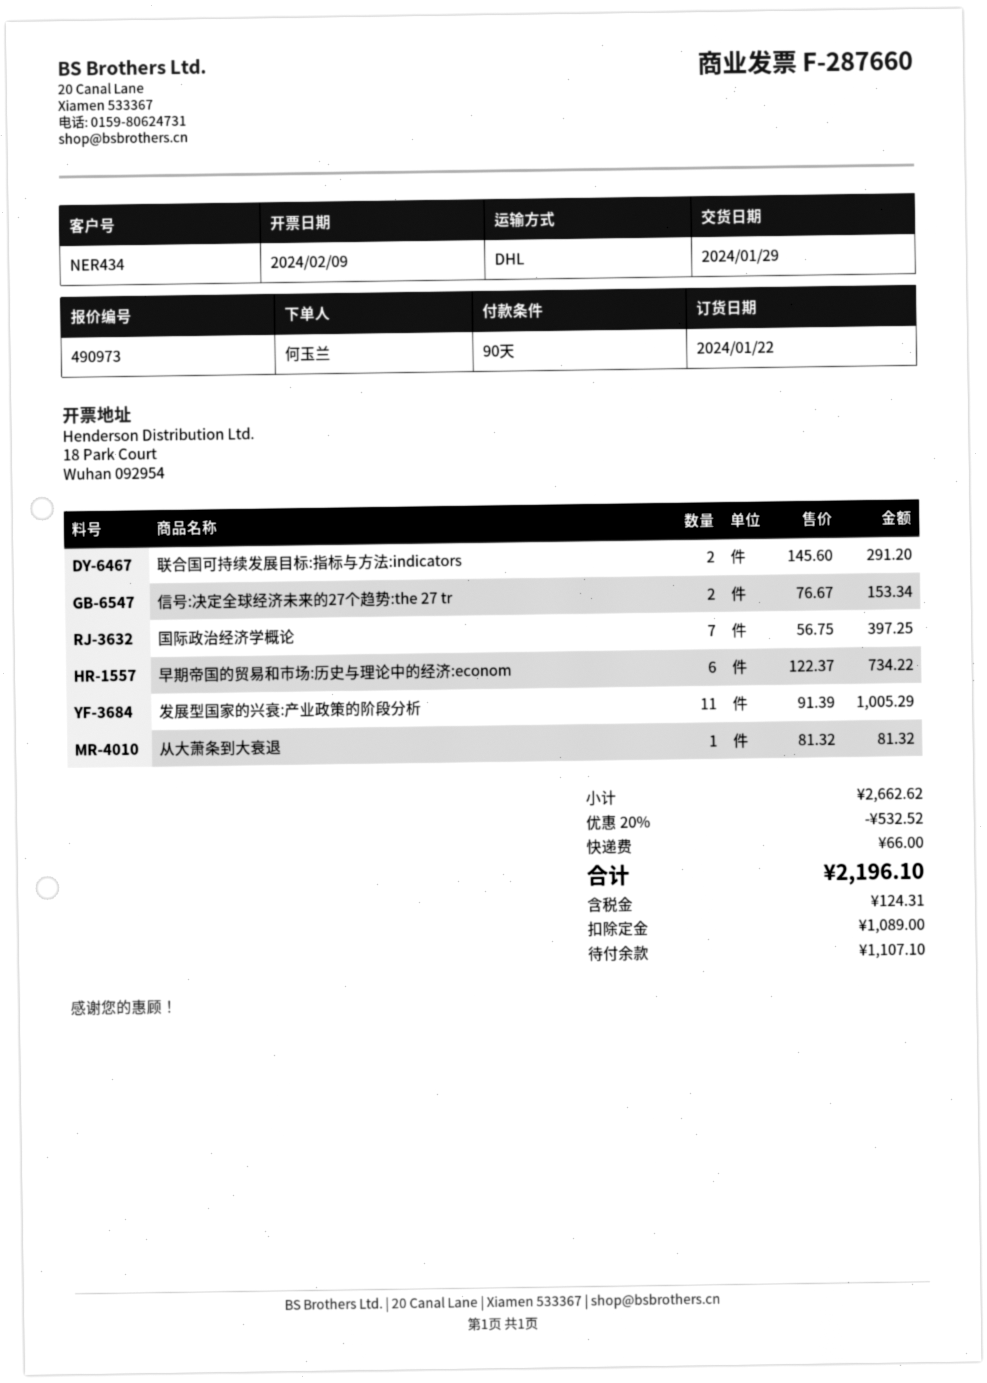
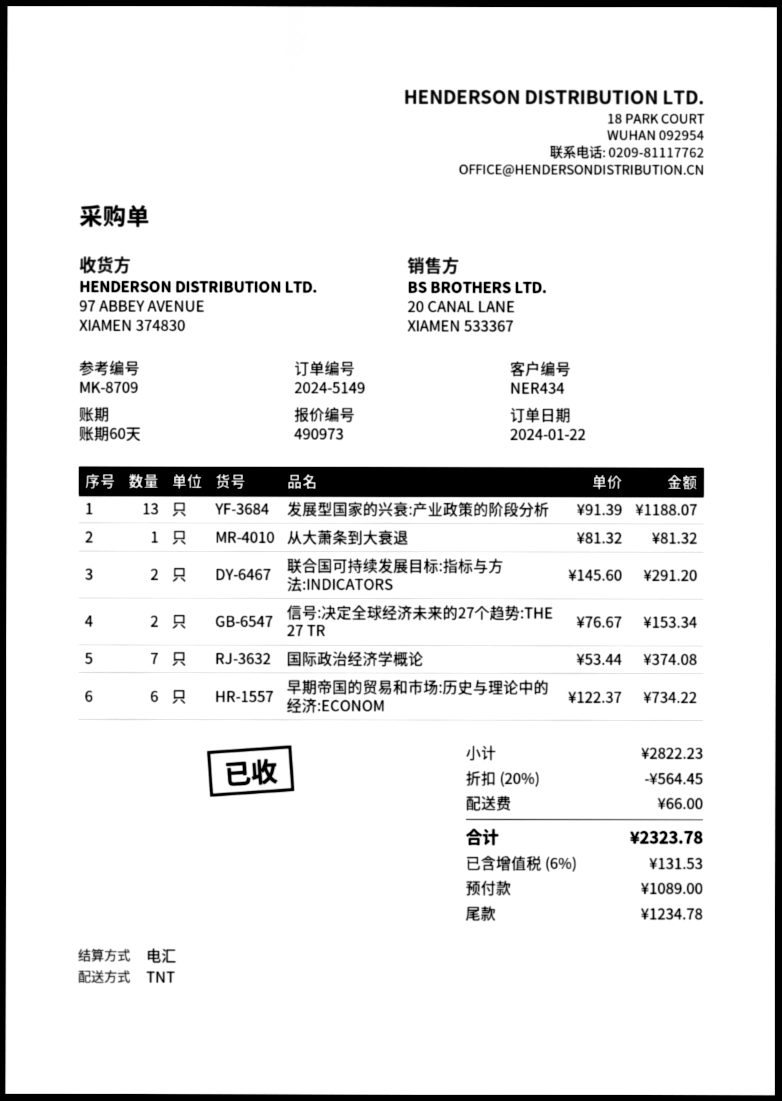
payment terms: 90 days -> 60 days
shipping method: DHL -> TNT
国际政治经济学概论: 7 x 56.75 = 397.25 -> 7 x 53.44 = 374.08
发展型国家的兴衰:产业政策的阶段分析: 11 x 91.39 = 1005.29 -> 13 x 91.39 = 1188.07
subtotal: 2662.62 -> 2822.23
discount: 20% = 532.52 -> 20% = 564.45
tax: 124.31 -> 131.53
total: 2196.10 -> 2323.78
balance: 1107.10 -> 1234.78

